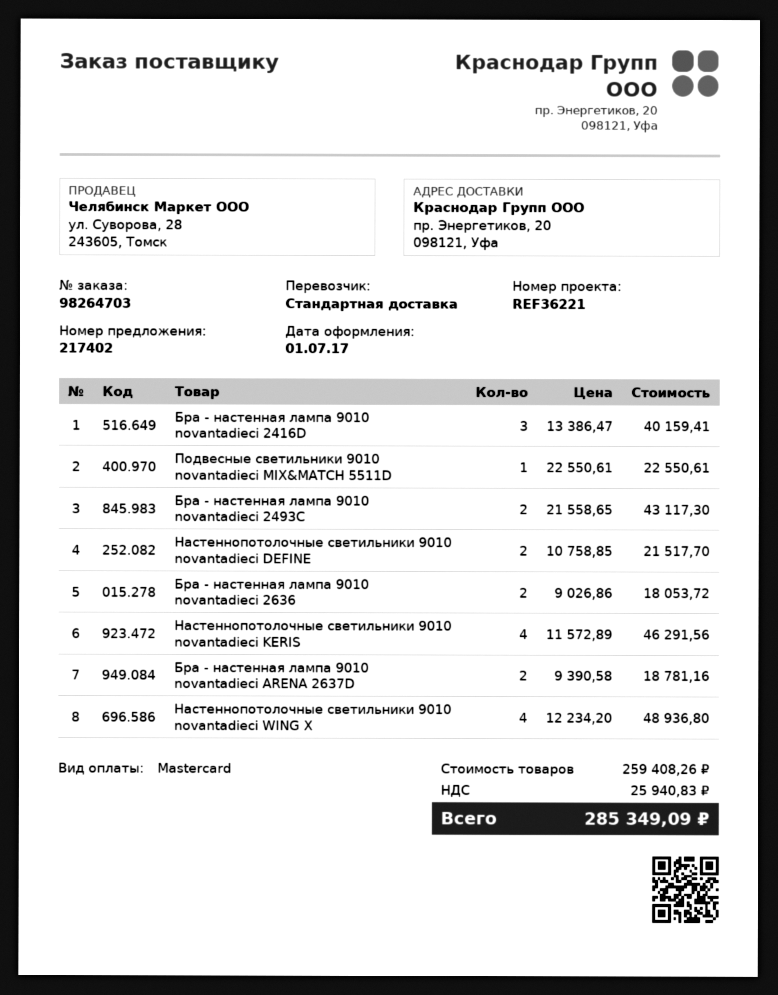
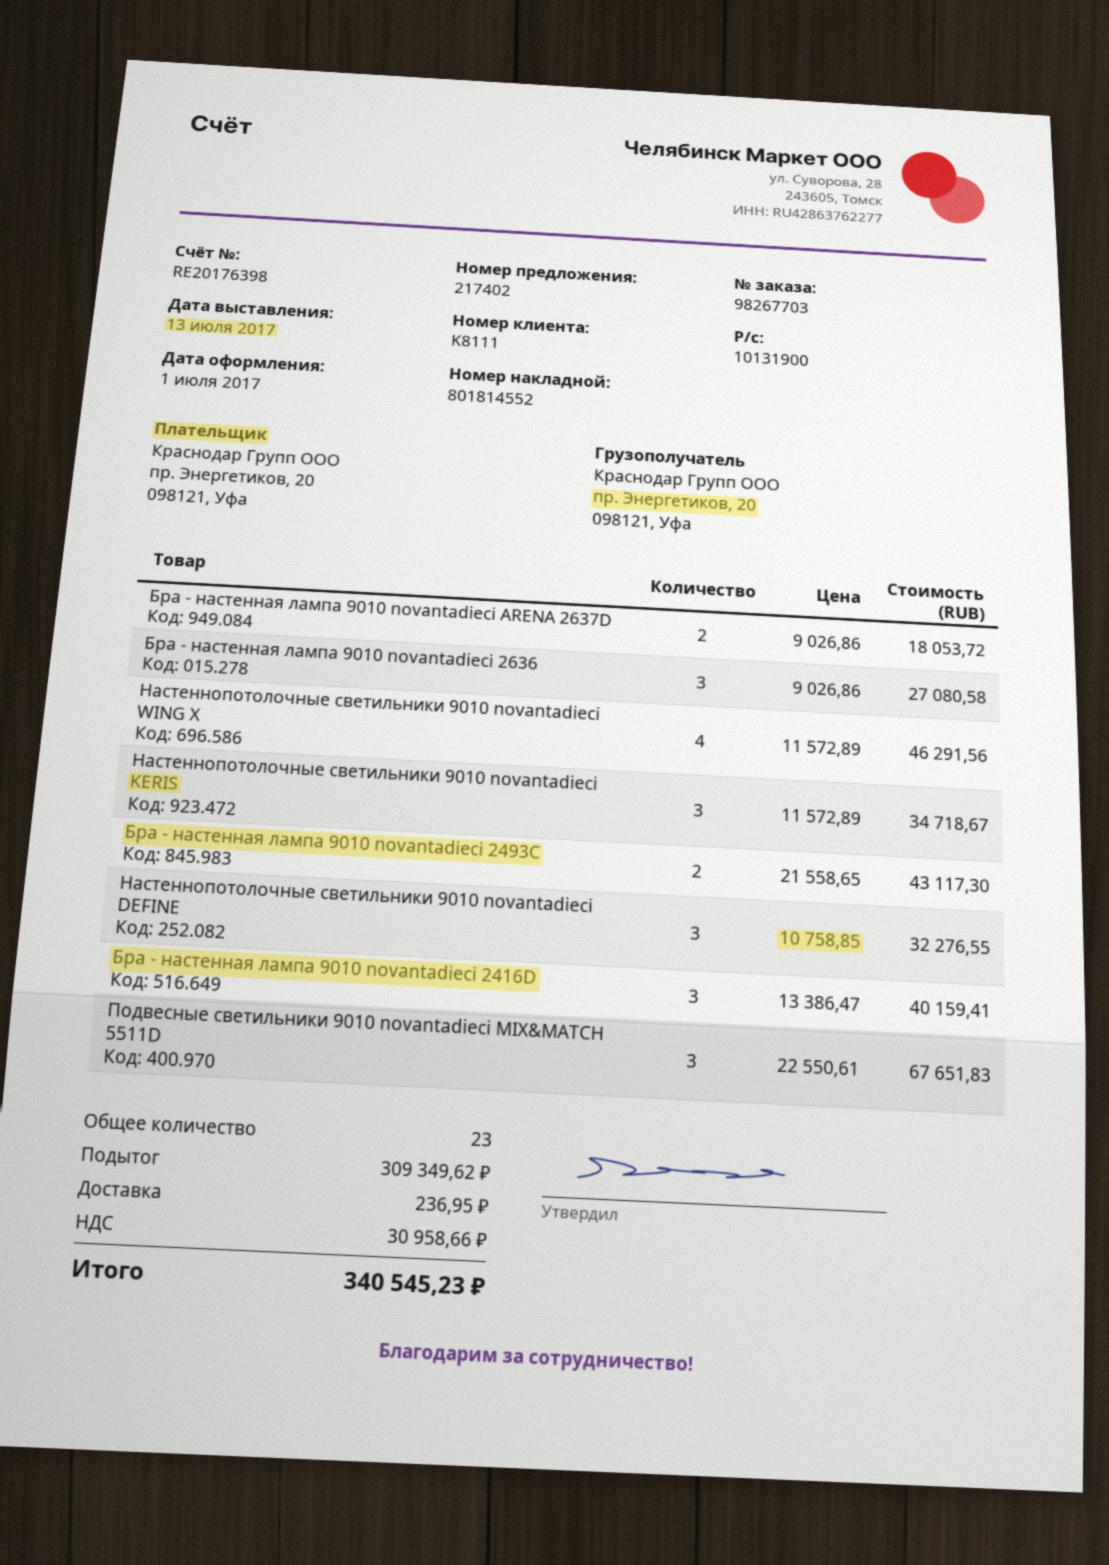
order number: 98264703 -> 98267703
Подвесные светильники 9010 novantadieci MIX&MATCH 5511D: 1 x 22550.61 = 22550.61 -> 3 x 22550.61 = 67651.83
Настеннопотолочные светильники 9010 novantadieci DEFINE: 2 x 10758.85 = 21517.70 -> 3 x 10758.85 = 32276.55
Бра - настенная лампа 9010 novantadieci 2636: 2 x 9026.86 = 18053.72 -> 3 x 9026.86 = 27080.58
Настеннопотолочные светильники 9010 novantadieci KERIS: 4 x 11572.89 = 46291.56 -> 3 x 11572.89 = 34718.67
Бра - настенная лампа 9010 novantadieci ARENA 2637D: 2 x 9390.58 = 18781.16 -> 2 x 9026.86 = 18053.72
Настеннопотолочные светильники 9010 novantadieci WING X: 4 x 12234.20 = 48936.80 -> 4 x 11572.89 = 46291.56
subtotal: 259408.26 -> 309349.62
shipping: none -> 236.95
tax: 25940.83 -> 30958.66
total: 285349.09 -> 340545.23

